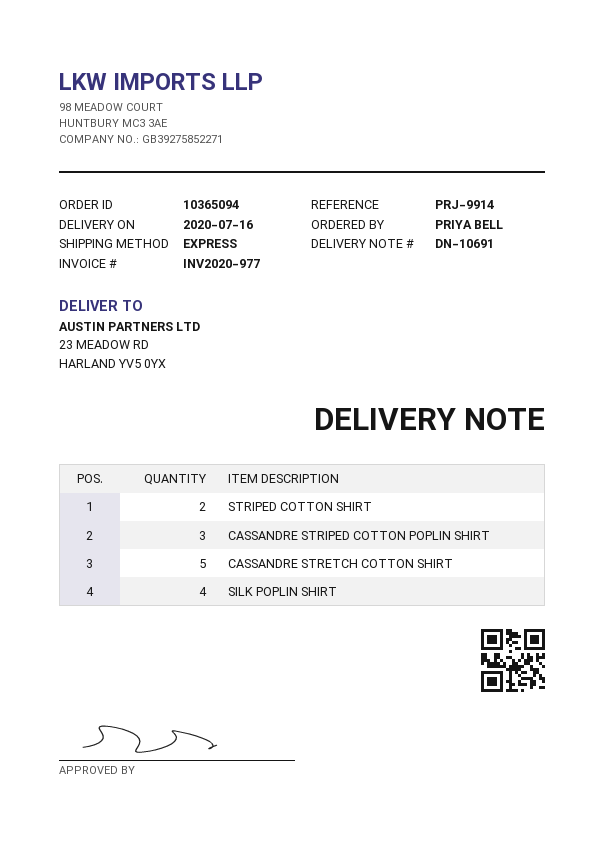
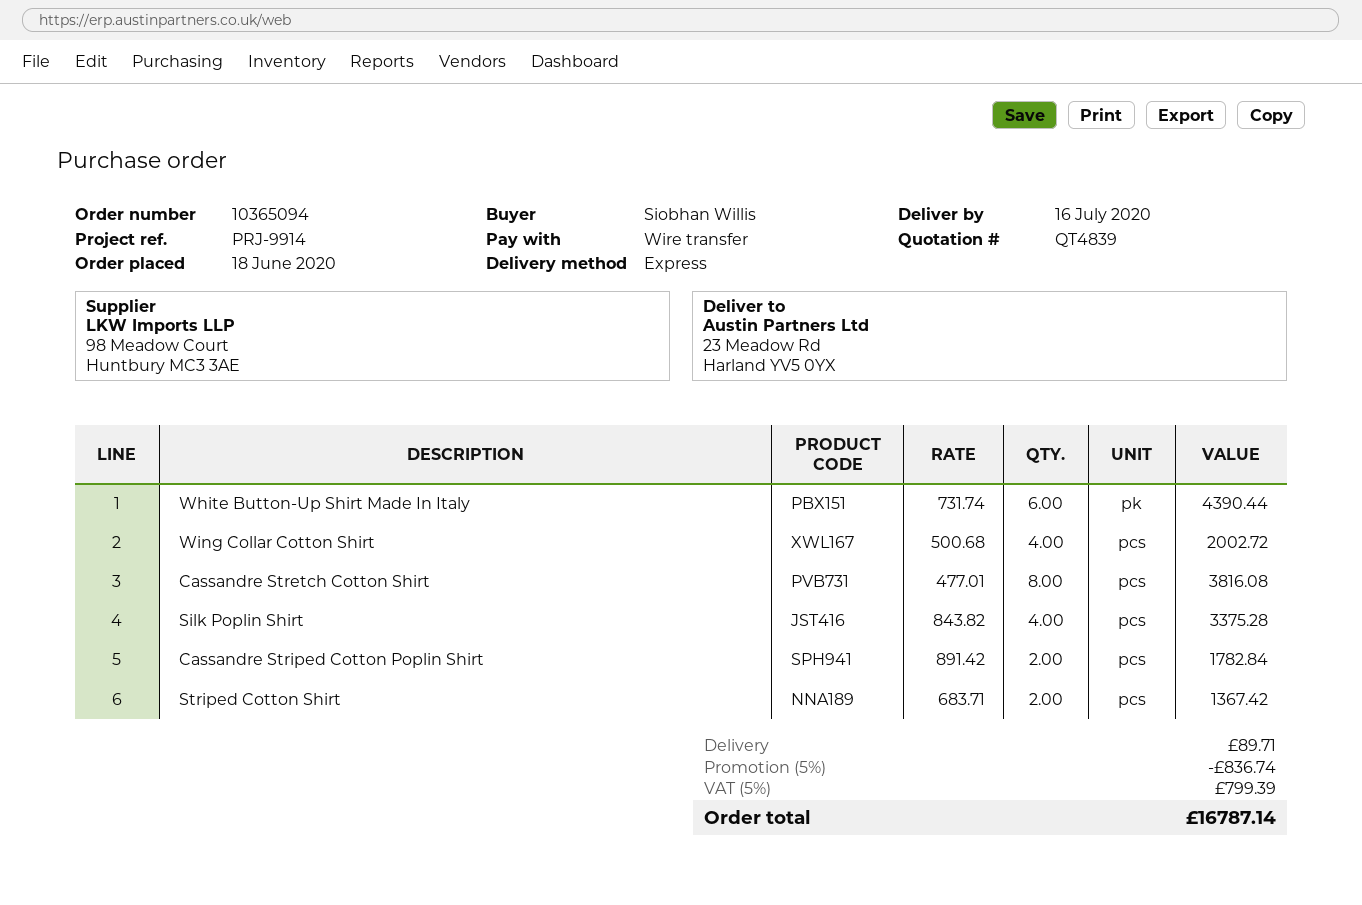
ordered by: PRIYA BELL -> Siobhan Willis
CASSANDRE STRIPED COTTON POPLIN SHIRT: 3 -> 2
CASSANDRE STRETCH COTTON SHIRT: 5 -> 8
White Button-Up Shirt Made In Italy: none -> 6
Wing Collar Cotton Shirt: none -> 4

